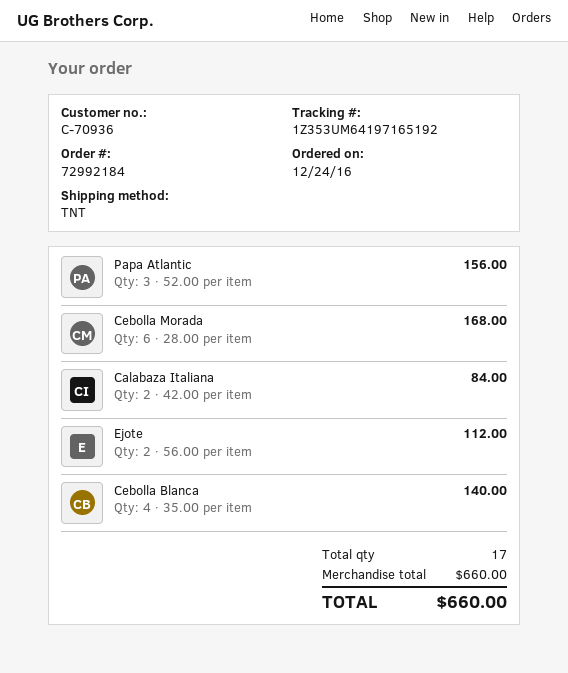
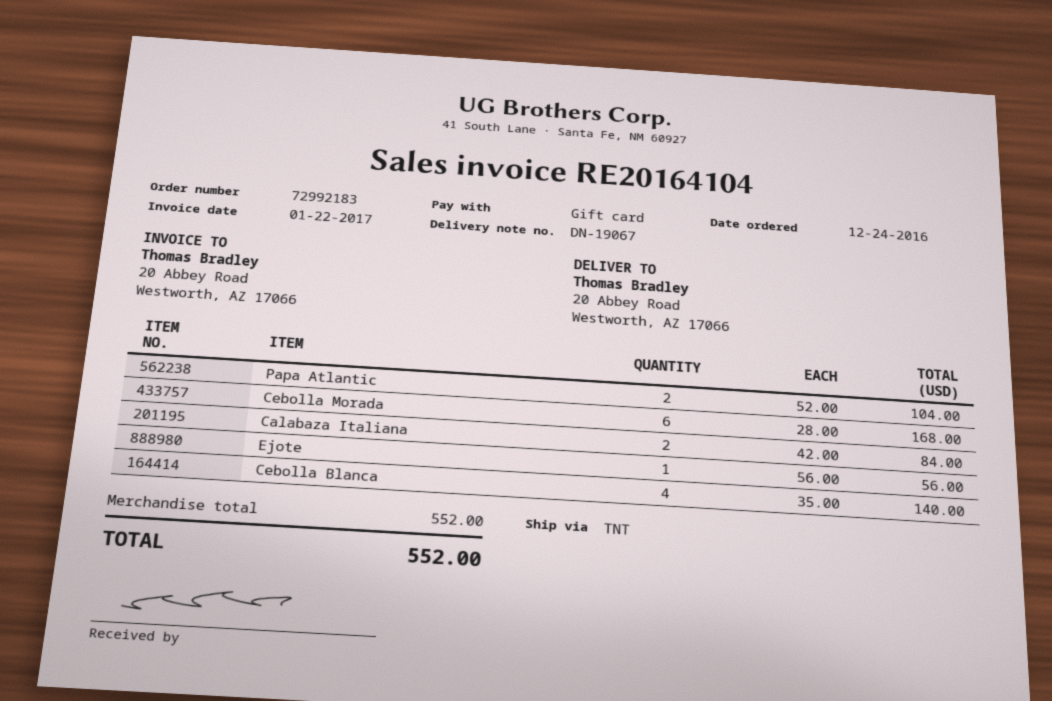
order number: 72992184 -> 72992183
Papa Atlantic: 3 x 52.00 = 156.00 -> 2 x 52.00 = 104.00
Ejote: 2 x 56.00 = 112.00 -> 1 x 56.00 = 56.00
subtotal: 660.00 -> 552.00
total: 660.00 -> 552.00

